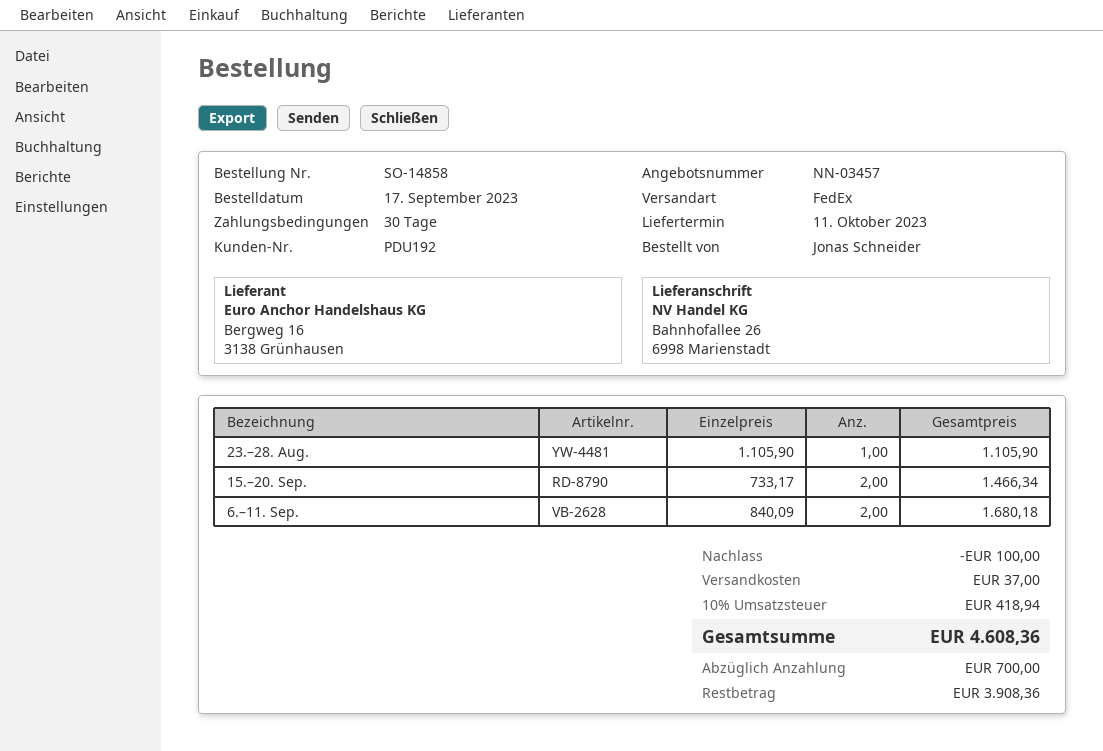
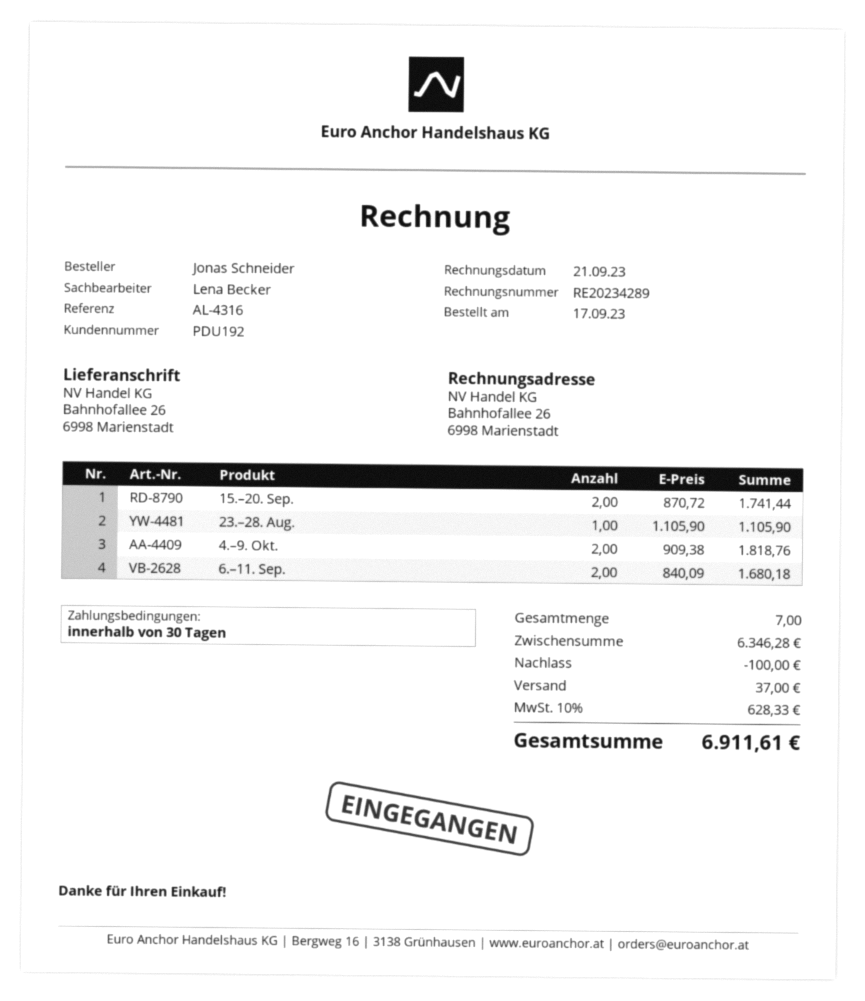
15.–20. Sep.: 2 x 733.17 = 1466.34 -> 2 x 870.72 = 1741.44
4.–9. Okt.: none -> 2 x 909.38 = 1818.76
tax: 10% = 418.94 -> 10% = 628.33
total: 4608.36 -> 6911.61

